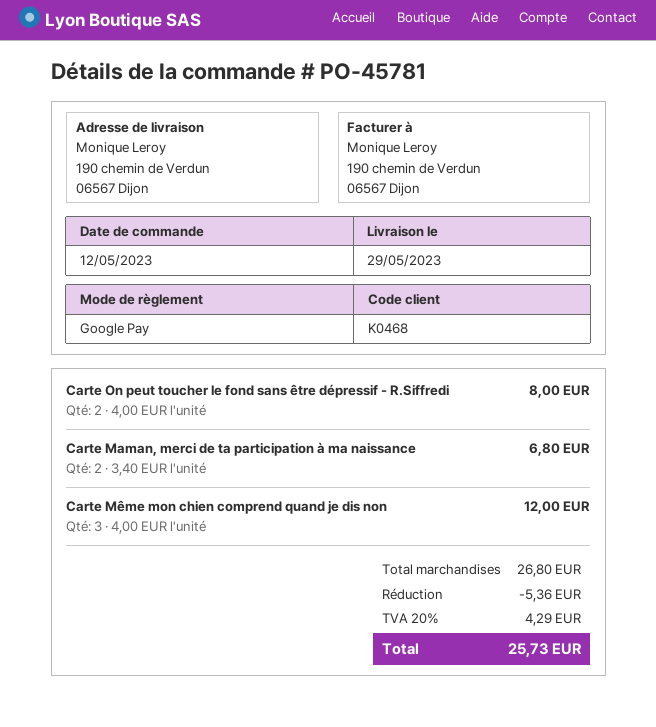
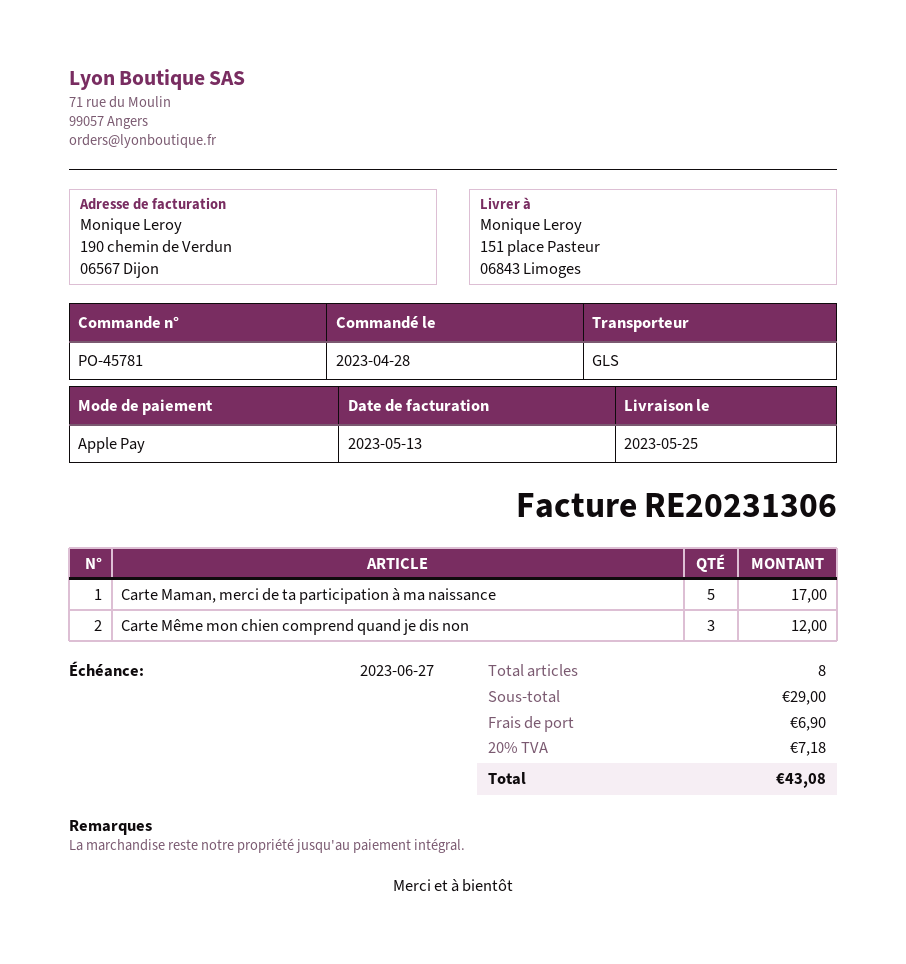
order date: 2023-05-12 -> 2023-04-28
delivery date: 2023-05-29 -> 2023-05-25
payment method: Google Pay -> Apple Pay
ship to: 190 chemin de Verdun, 06567 Dijon -> 151 place Pasteur, 06843 Limoges
Carte On peut toucher le fond sans être dépressif - R.Siffredi: 2 for 8.00 -> none
Carte Maman, merci de ta participation à ma naissance: 2 for 6.80 -> 5 for 17.00
subtotal: 26.80 -> 29.00
discount: 5.36 -> none
shipping: none -> 6.90
tax: 20% = 4.29 -> 20% = 7.18
total: 25.73 -> 43.08

